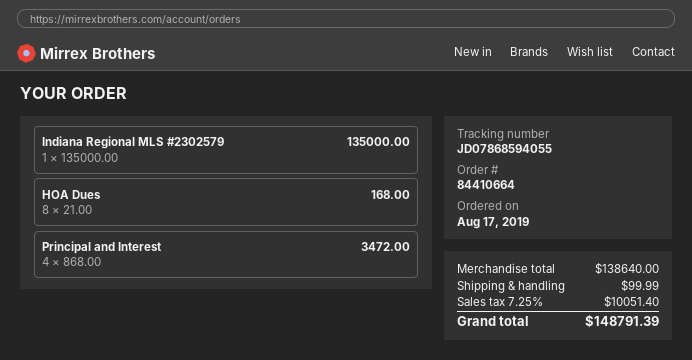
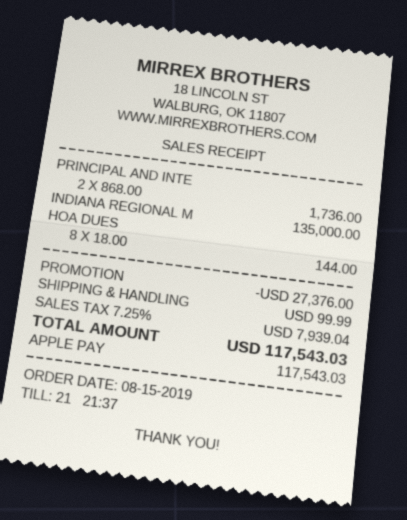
order date: 2019-08-17 -> 2019-08-15
HOA Dues: 8 x 21.00 = 168.00 -> 8 x 18.00 = 144.00
Principal and Interest: 4 x 868.00 = 3472.00 -> 2 x 868.00 = 1736.00
discount: none -> 27376.00
tax: 7.25% = 10051.40 -> 7.25% = 7939.04
total: 148791.39 -> 117543.03

